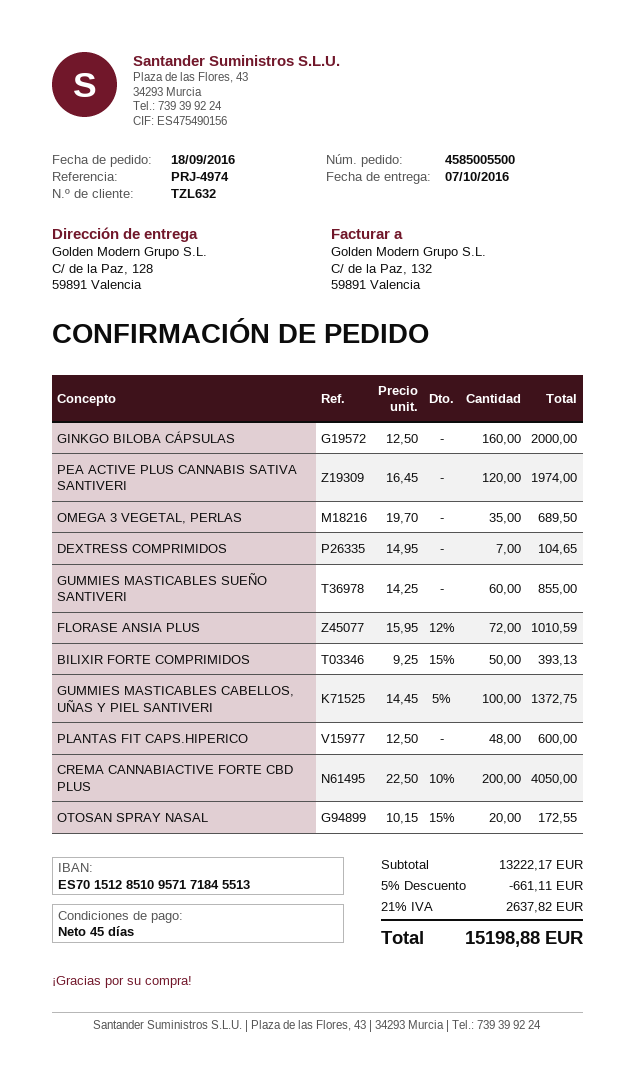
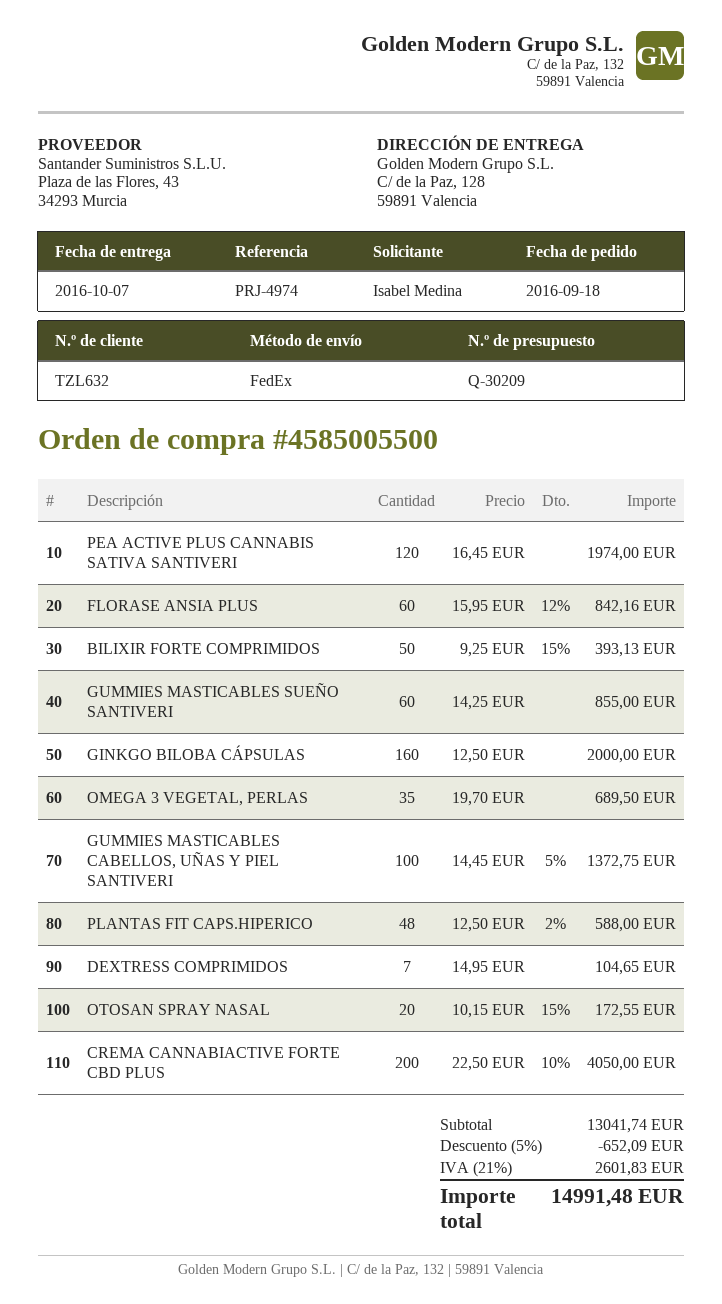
FLORASE ANSIA PLUS: 72 x 15.95 - 12% = 1010.59 -> 60 x 15.95 - 12% = 842.16
PLANTAS FIT CAPS.HIPERICO: 48 x 12.50 = 600.00 -> 48 x 12.50 - 2% = 588.00
subtotal: 13222.17 -> 13041.74
discount: 5% = 661.11 -> 5% = 652.09
tax: 21% = 2637.82 -> 21% = 2601.83
total: 15198.88 -> 14991.48

